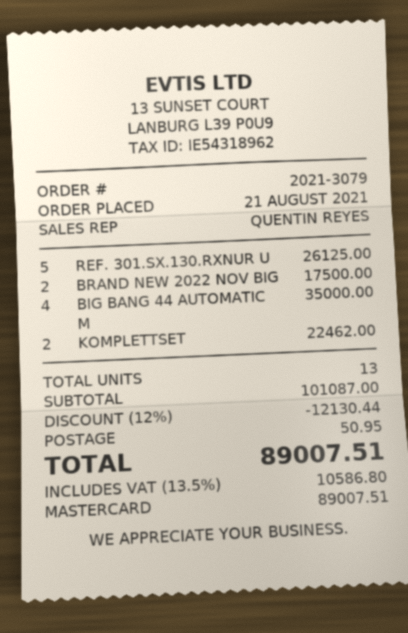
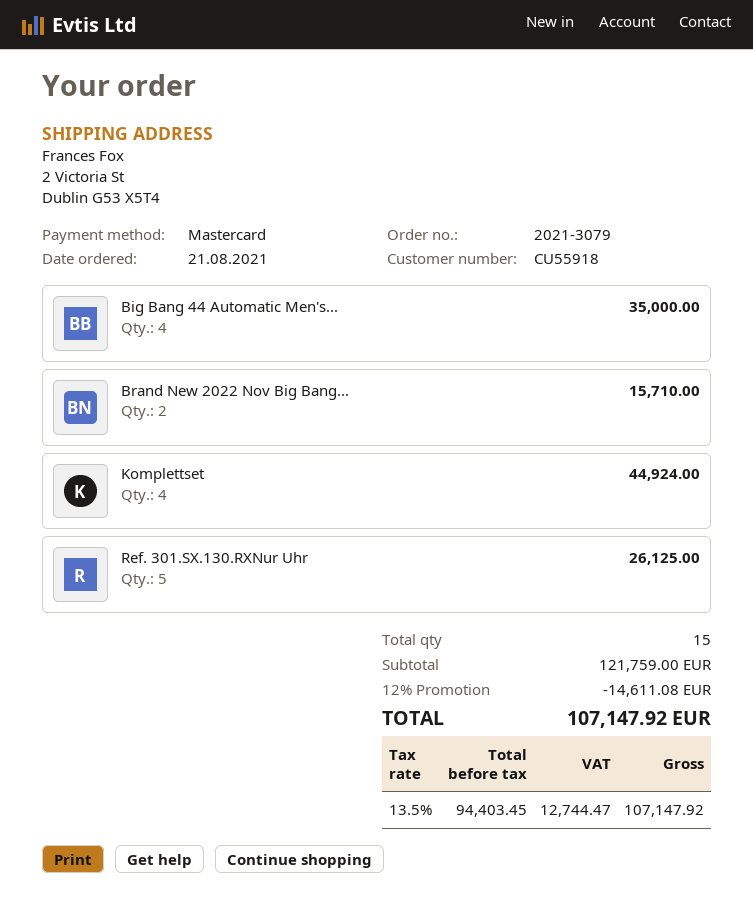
BRAND NEW 2022 NOV BIG: 2 for 17500.00 -> 2 for 15710.00
KOMPLETTSET: 2 for 22462.00 -> 4 for 44924.00
total quantity: 13 -> 15
subtotal: 101087.00 -> 121759.00
discount: 12% = 12130.44 -> 12% = 14611.08
shipping: 50.95 -> none
tax: 13.5% = 10586.80 -> 13.5% = 12744.47
total: 89007.51 -> 107147.92

